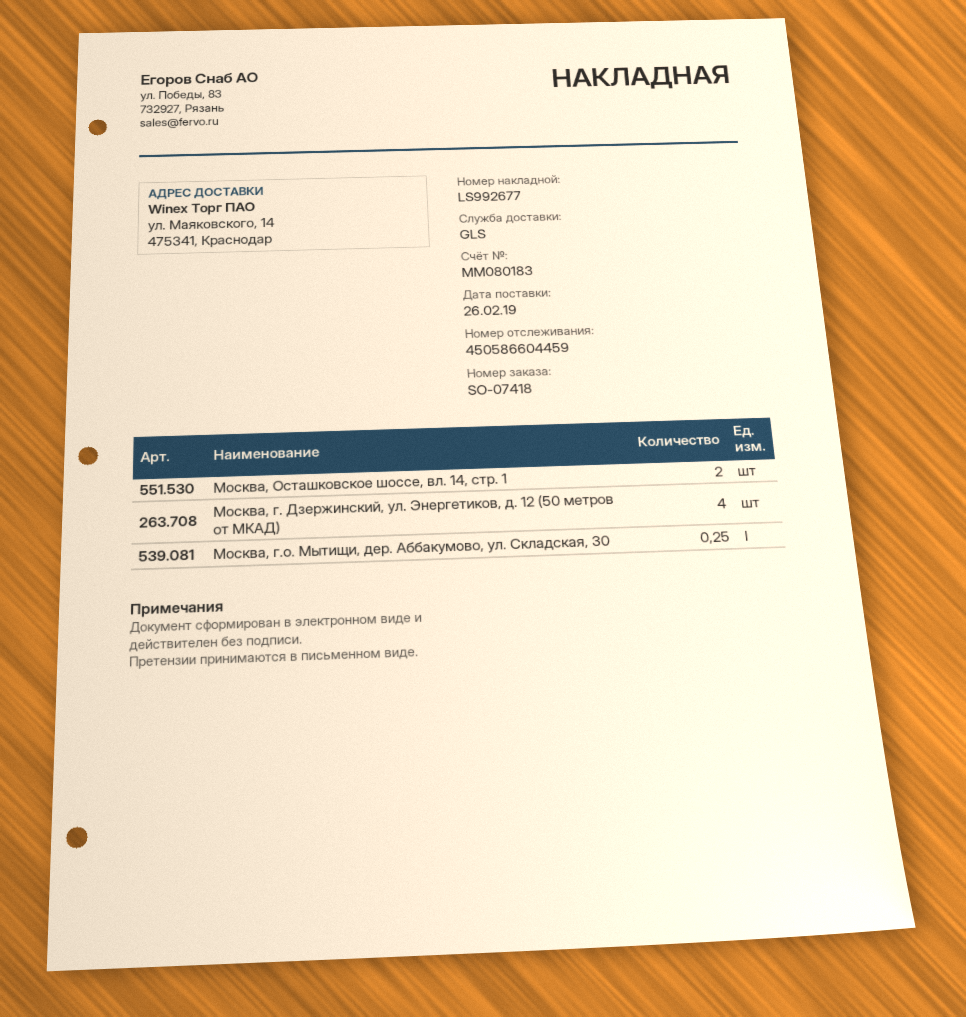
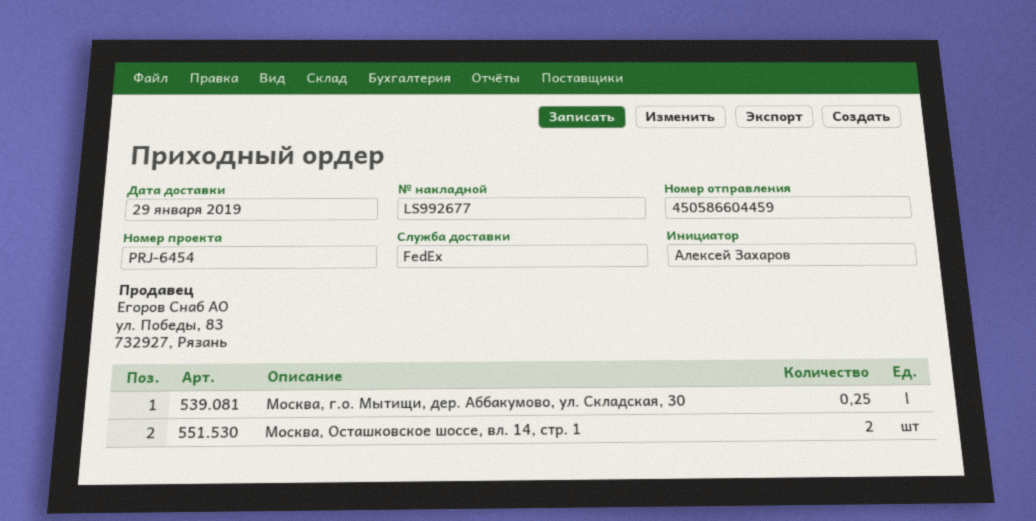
delivery date: 2019-02-26 -> 2019-01-29
shipping method: GLS -> FedEx
Москва, г. Дзержинский, ул. Энергетиков, д. 12 (50 метров от МКАД): 4 -> none

